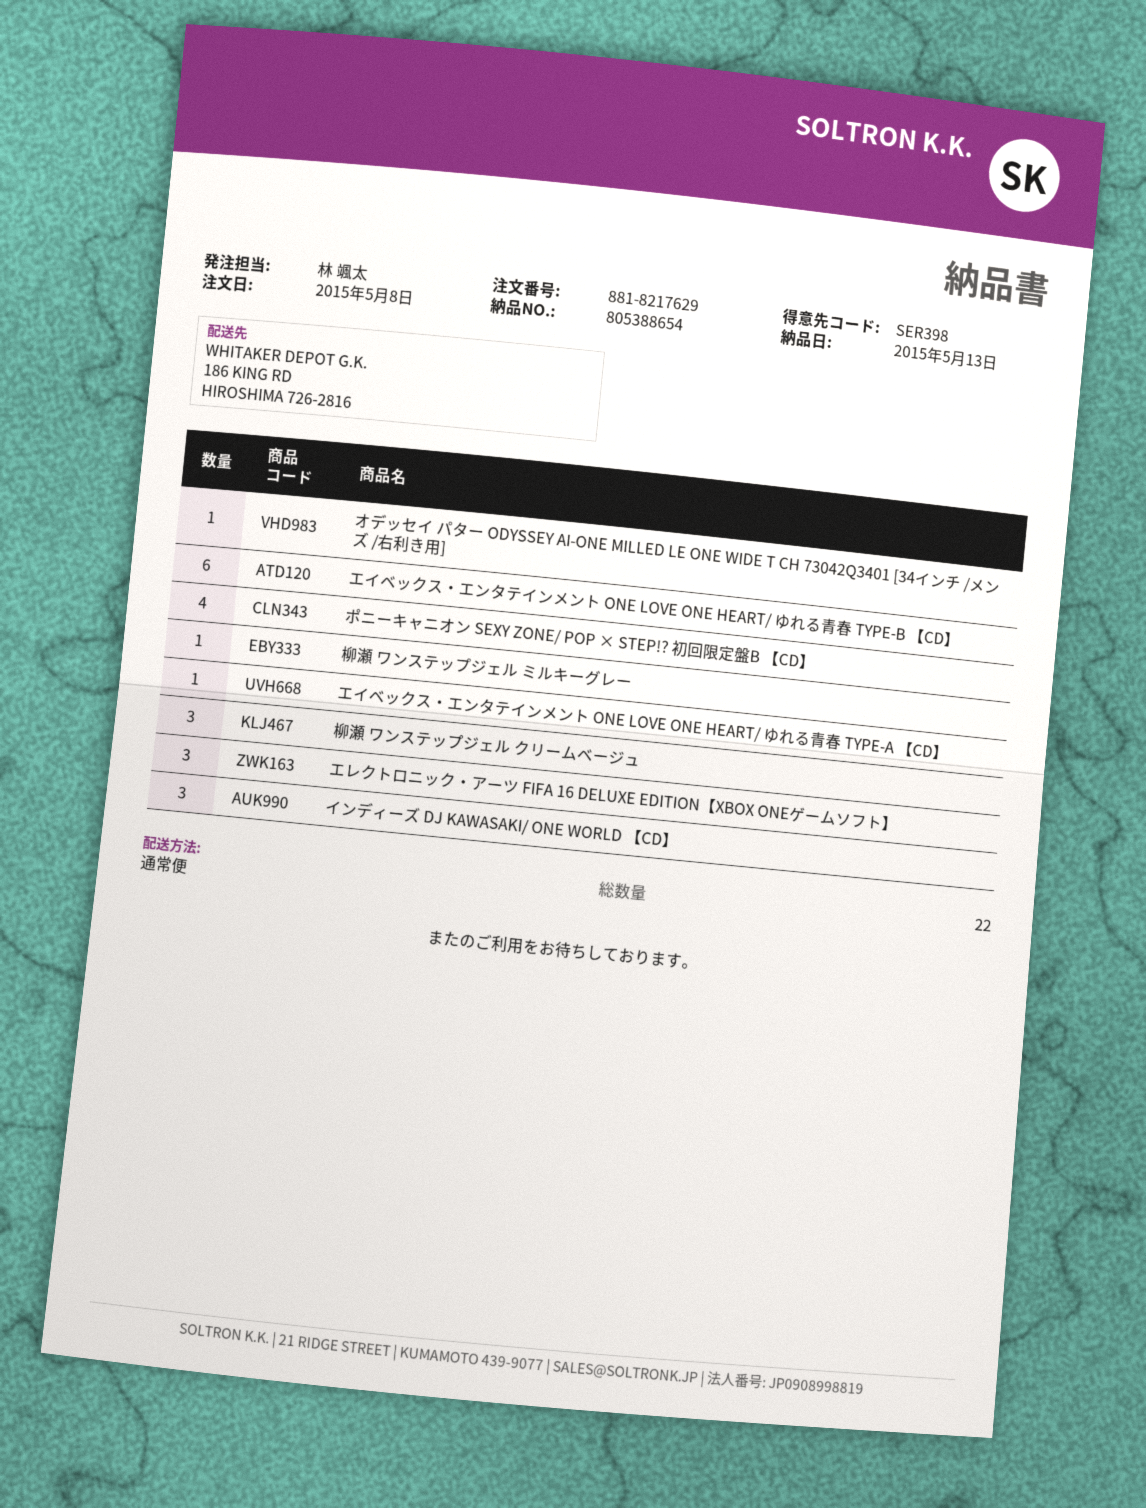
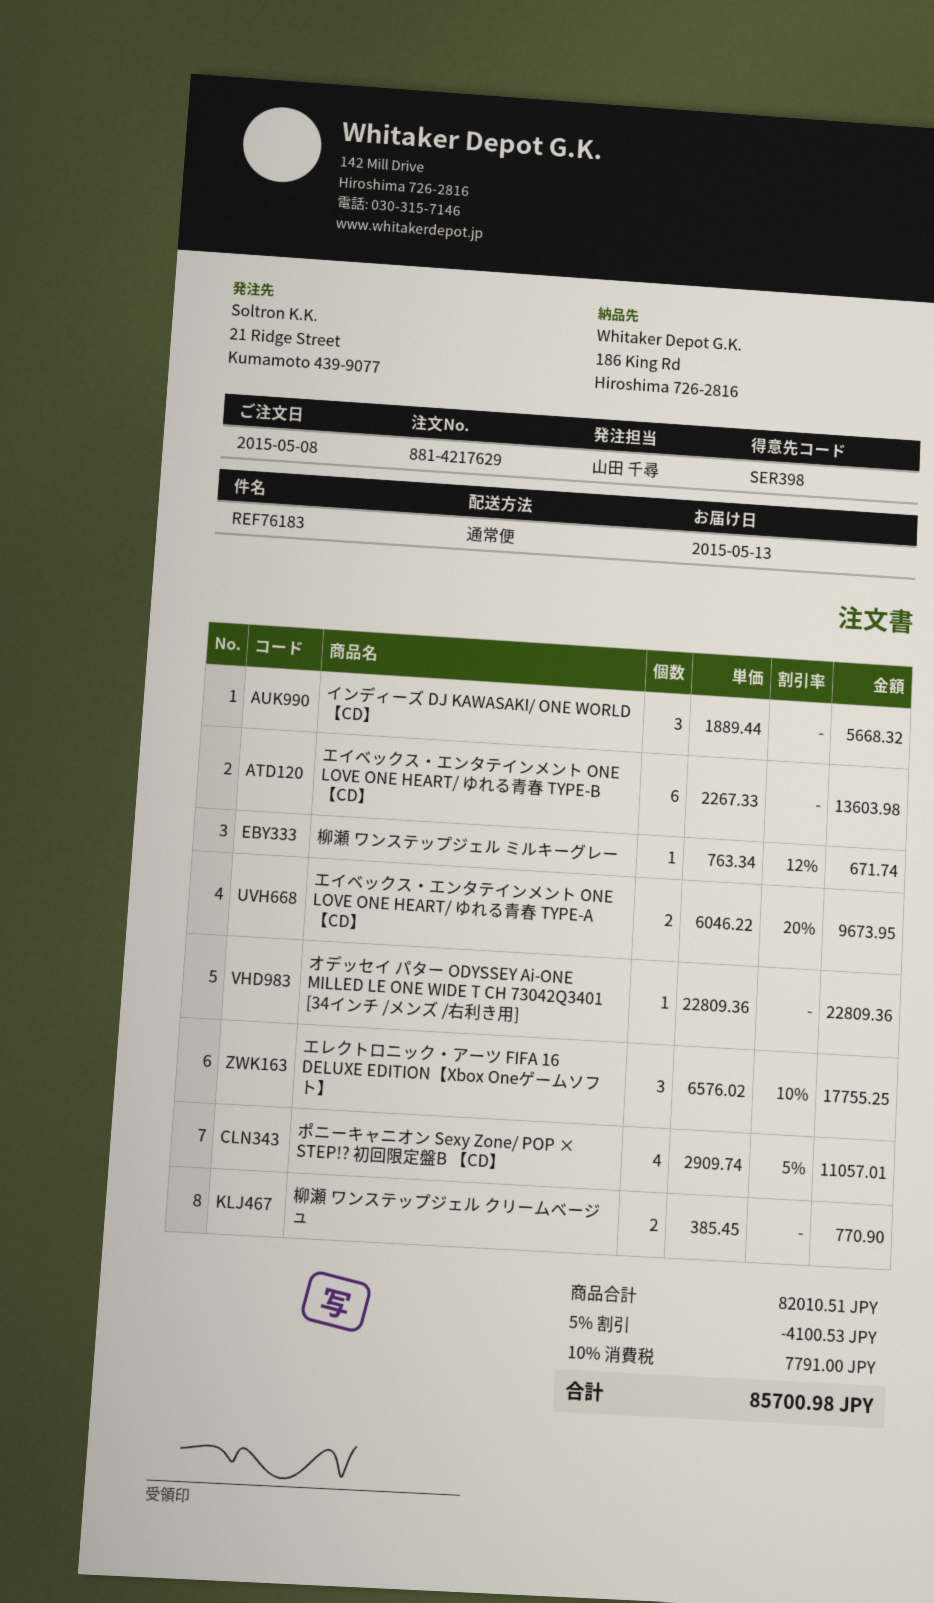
order number: 881-8217629 -> 881-4217629
ordered by: 林 颯太 -> 山田 千尋
エイベックス・エンタテインメント ONE LOVE ONE HEART/ ゆれる青春 TYPE-A 【CD】: 1 -> 2
柳瀬 ワンステップジェル クリームベージュ: 3 -> 2

